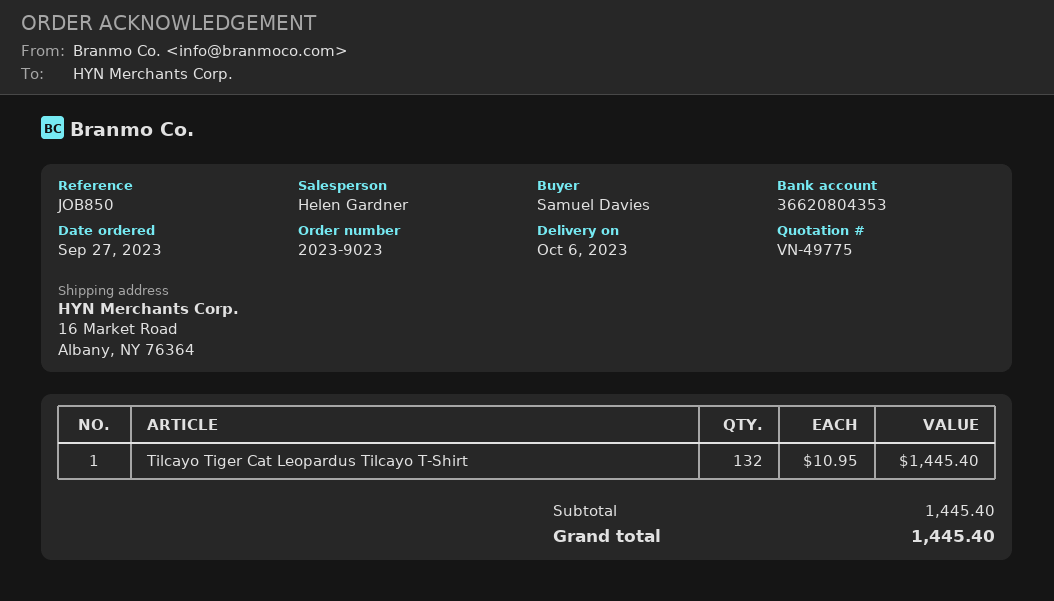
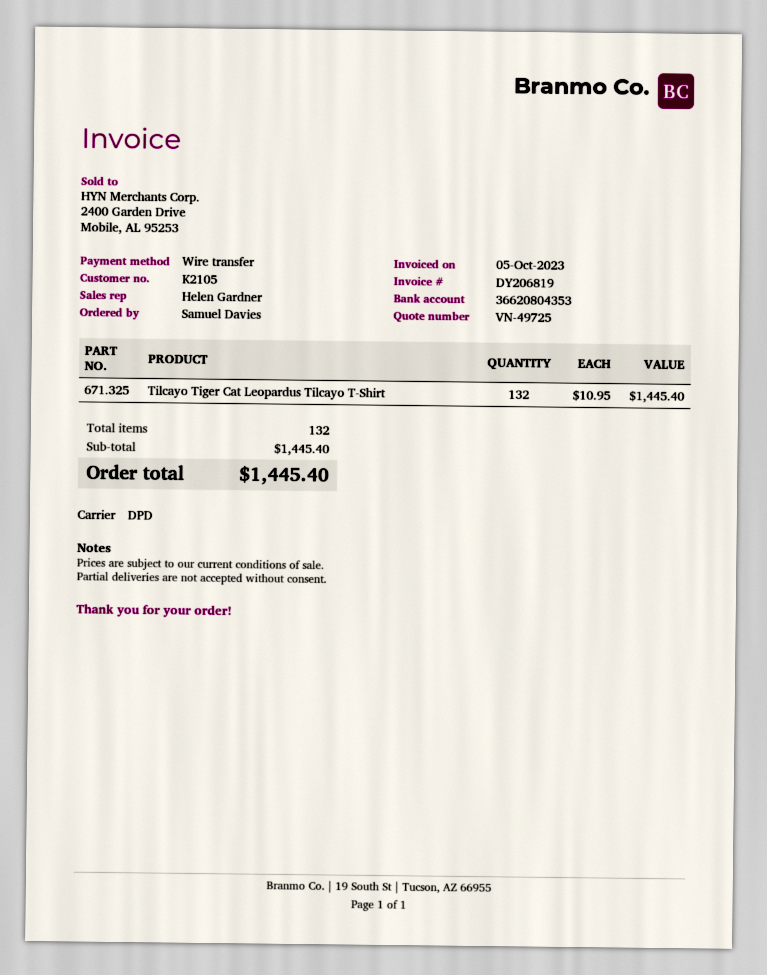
quote number: VN-49775 -> VN-49725

